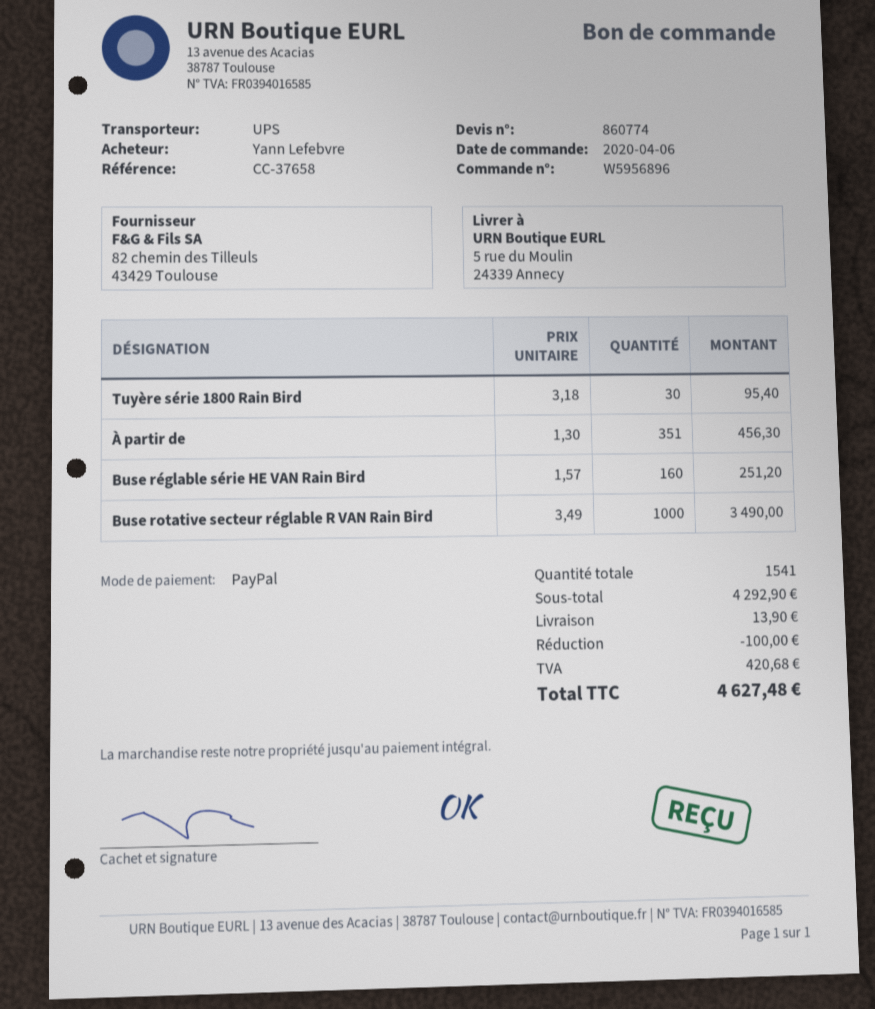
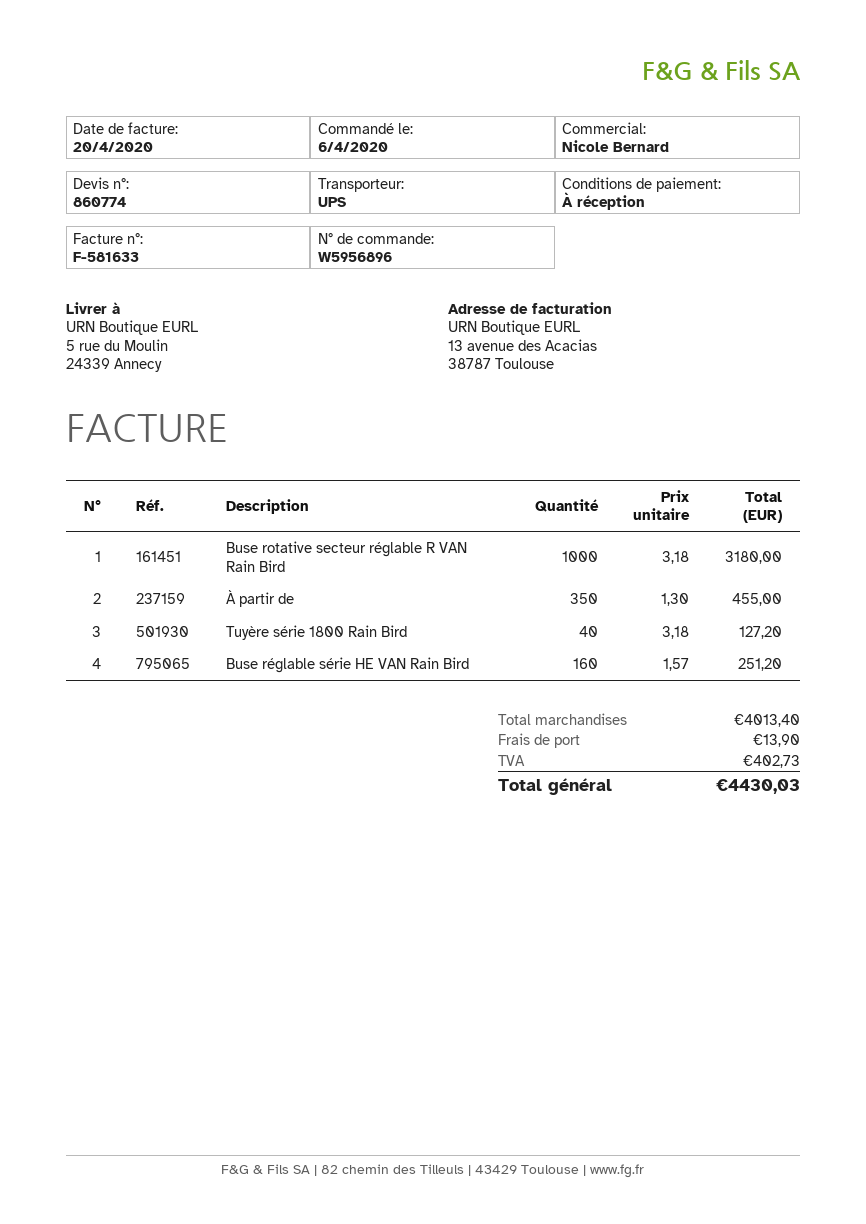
Tuyère série 1800 Rain Bird: 30 x 3.18 = 95.40 -> 40 x 3.18 = 127.20
À partir de: 351 x 1.30 = 456.30 -> 350 x 1.30 = 455.00
Buse rotative secteur réglable R VAN Rain Bird: 1000 x 3.49 = 3490.00 -> 1000 x 3.18 = 3180.00
subtotal: 4292.90 -> 4013.40
discount: 100.00 -> none
tax: 420.68 -> 402.73
total: 4627.48 -> 4430.03

